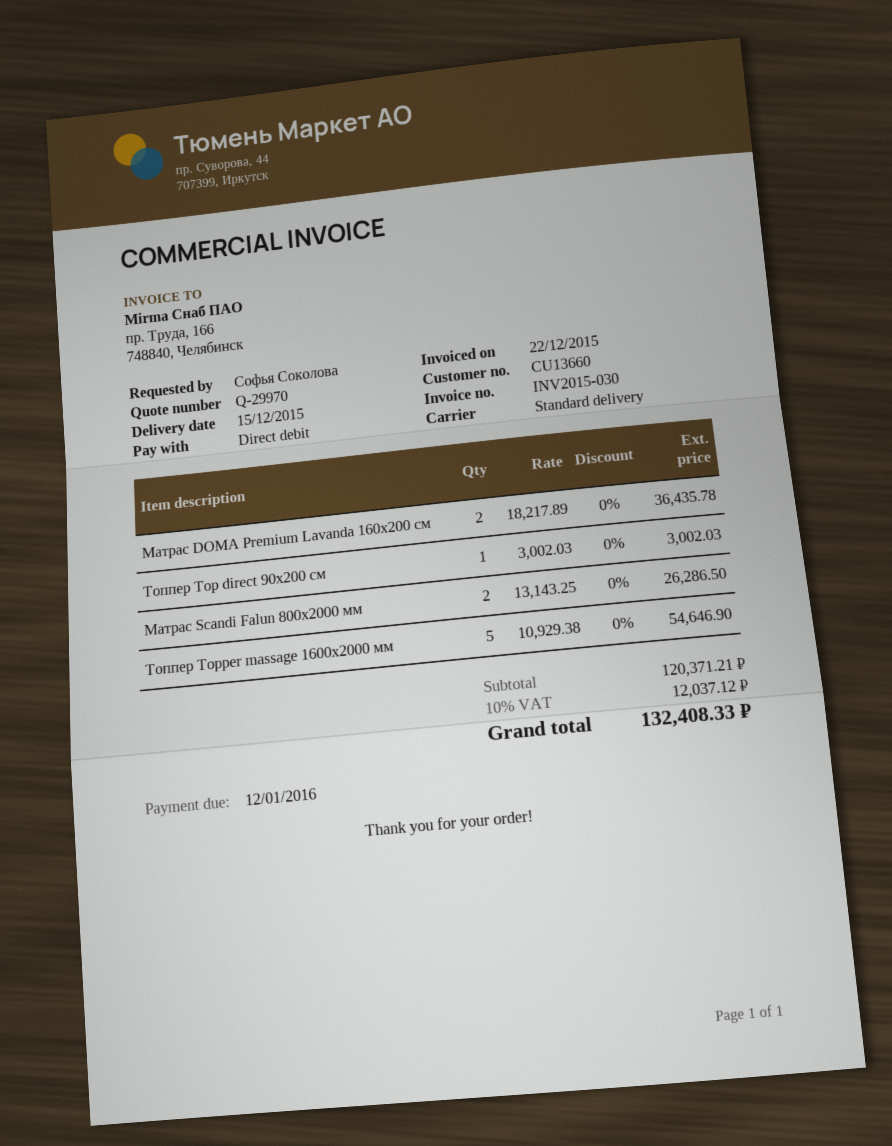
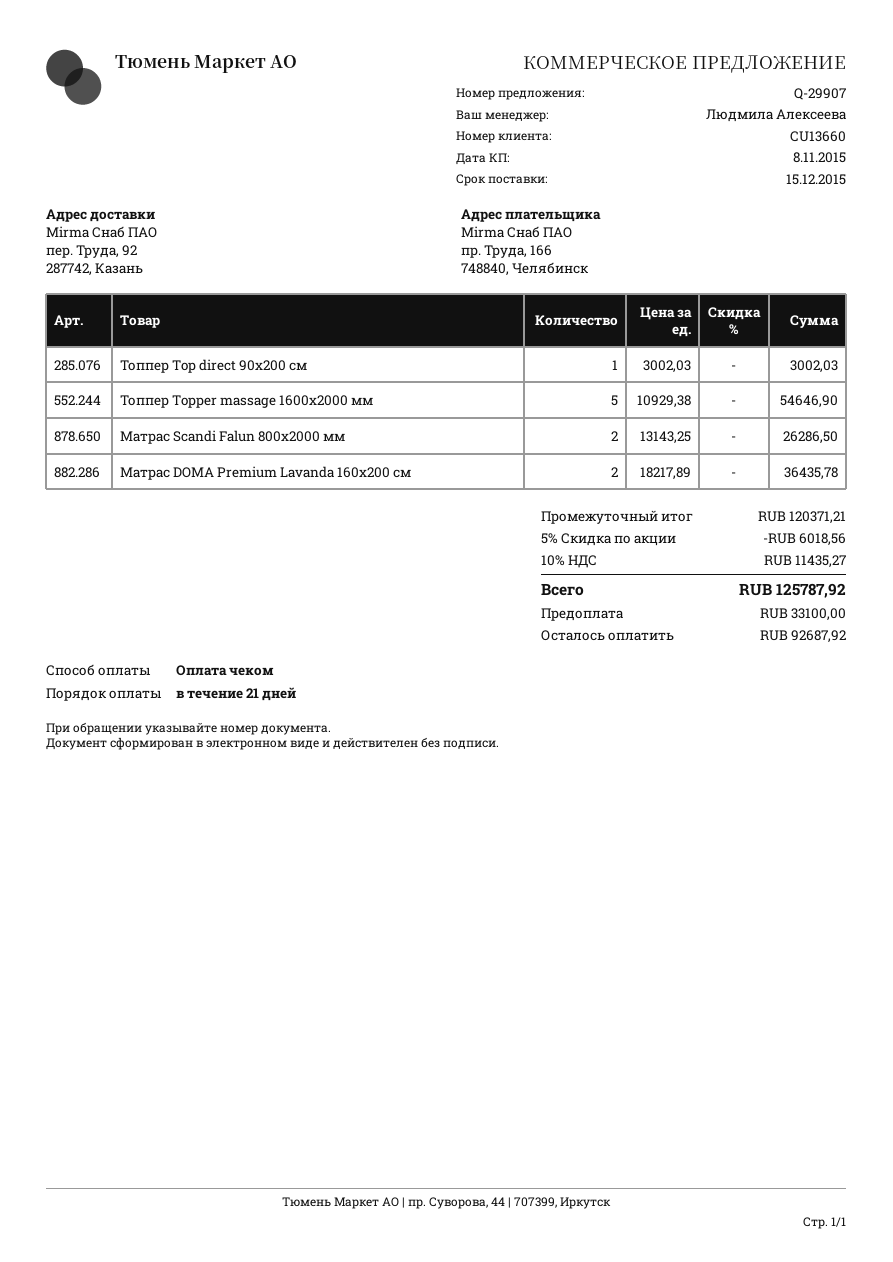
quote number: Q-29970 -> Q-29907
payment method: direct debit -> cheque
discount: none -> 5% = 6018.56
tax: 10% = 12037.12 -> 10% = 11435.27
total: 132408.33 -> 125787.92

